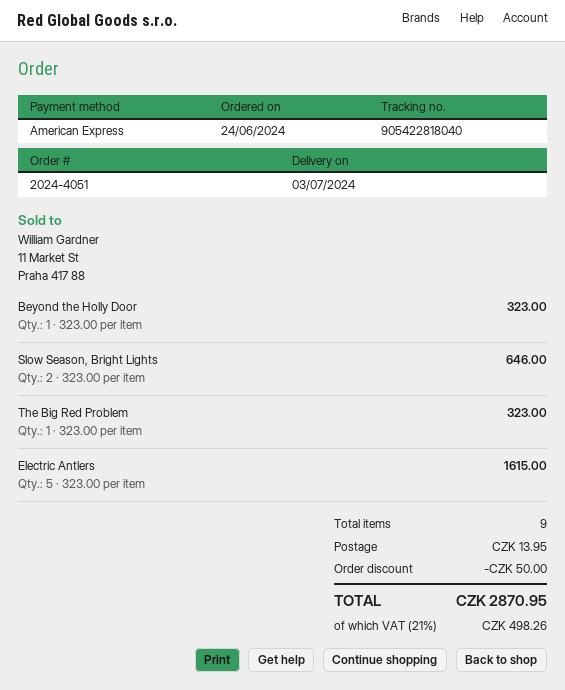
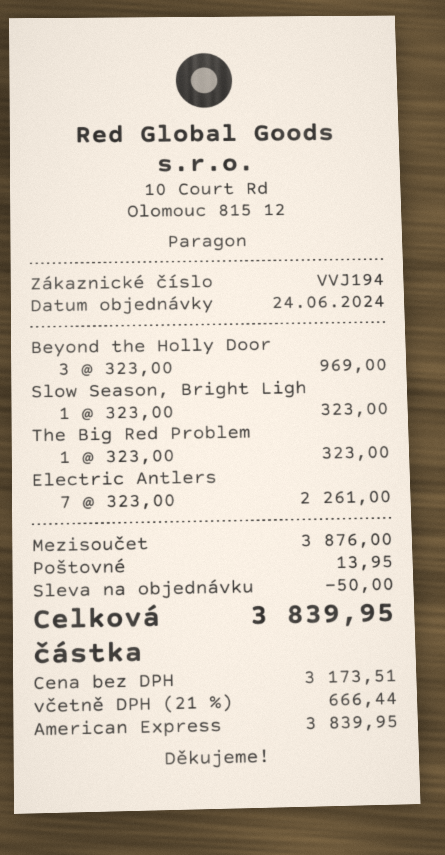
Beyond the Holly Door: 1 x 323.00 = 323.00 -> 3 x 323.00 = 969.00
Slow Season, Bright Lights: 2 x 323.00 = 646.00 -> 1 x 323.00 = 323.00
Electric Antlers: 5 x 323.00 = 1615.00 -> 7 x 323.00 = 2261.00
tax: 21% = 498.26 -> 21% = 666.44
total: 2870.95 -> 3839.95

